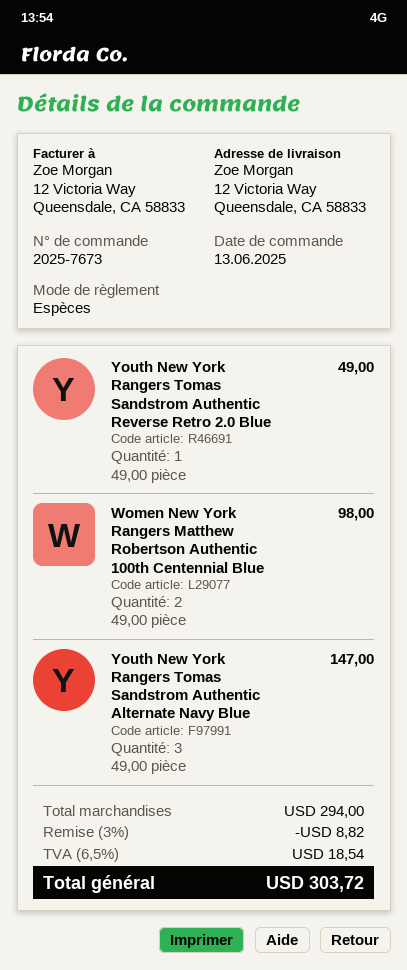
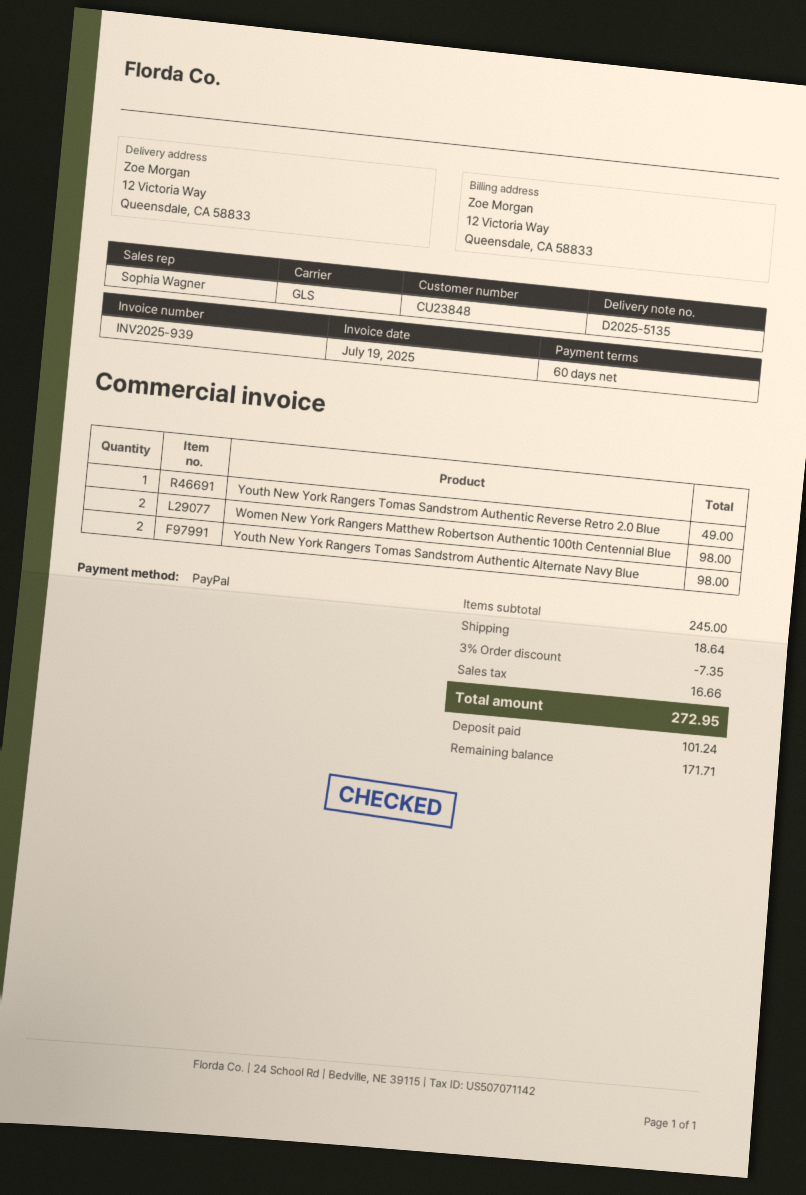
payment method: cash -> PayPal
Youth New York Rangers Tomas Sandstrom Authentic Alternate Navy Blue: 3 for 147.00 -> 2 for 98.00
subtotal: 294.00 -> 245.00
discount: 3% = 8.82 -> 3% = 7.35
shipping: none -> 18.64
tax: 18.54 -> 16.66
total: 303.72 -> 272.95

